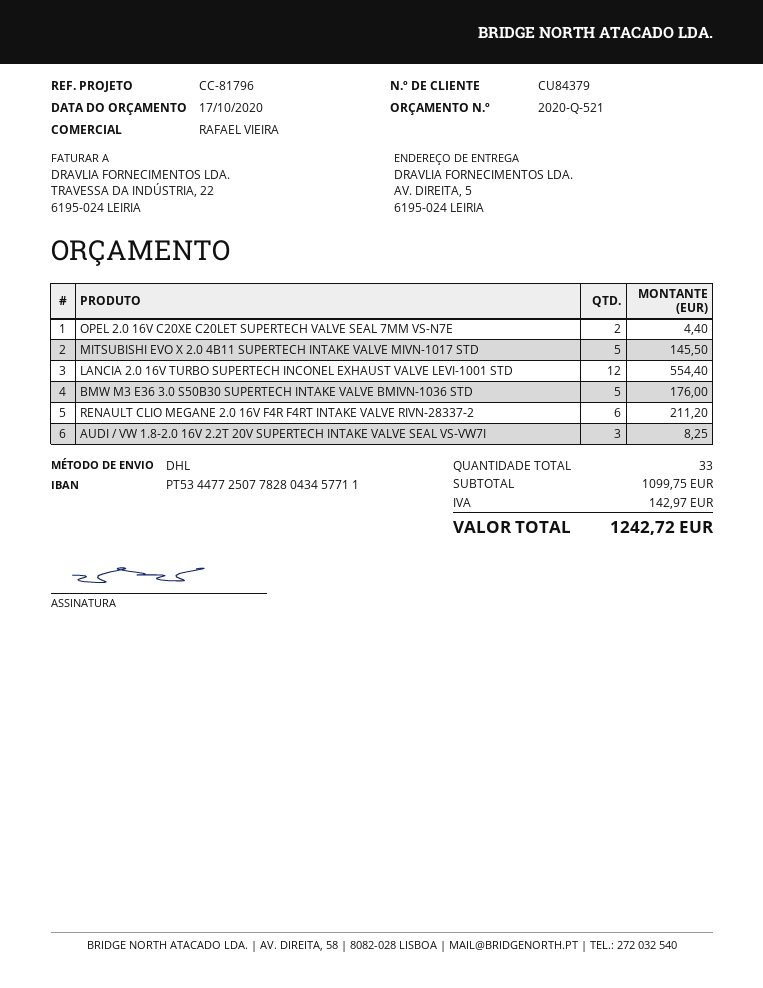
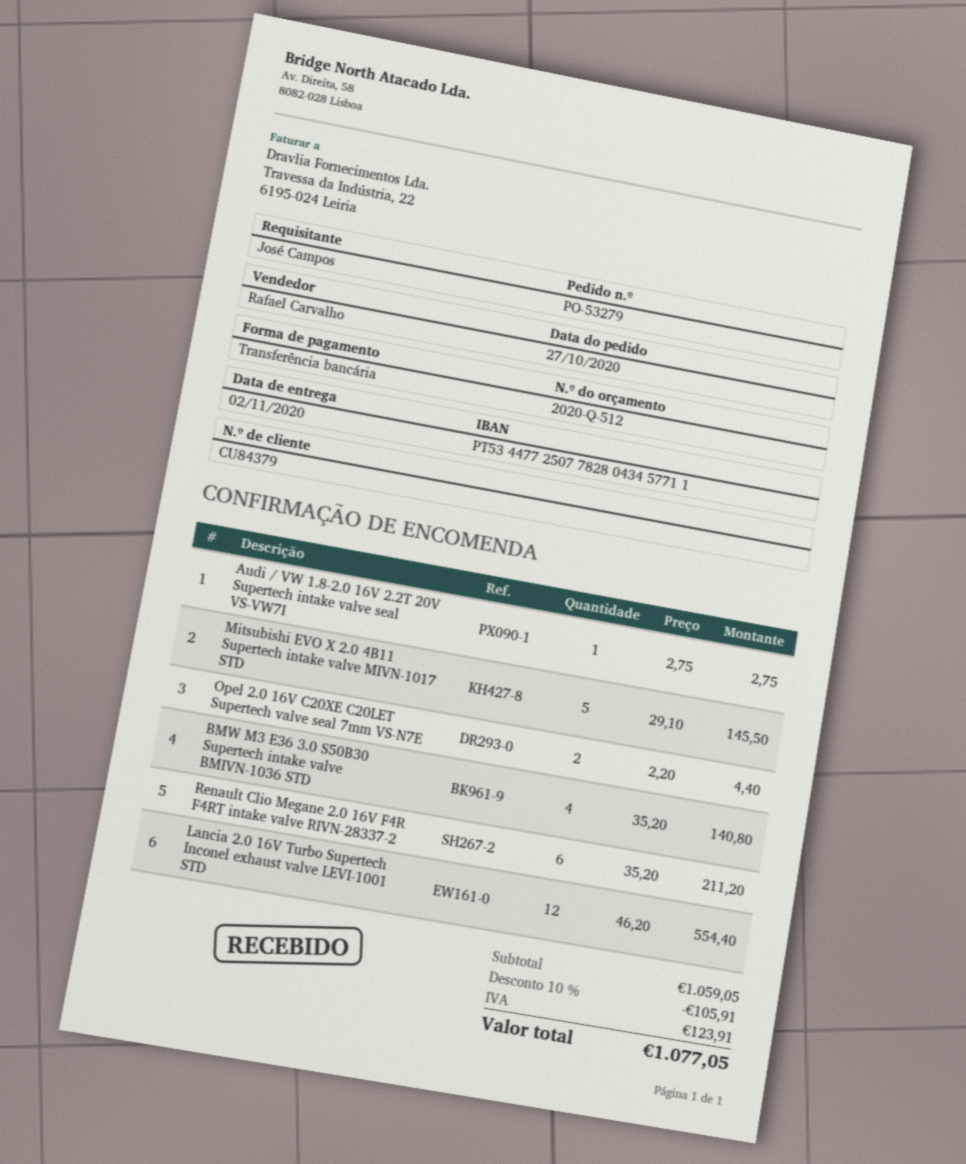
quote number: 2020-Q-521 -> 2020-Q-512
sales rep: RAFAEL VIEIRA -> Rafael Carvalho
BMW M3 E36 3.0 S50B30 SUPERTECH INTAKE VALVE BMIVN-1036 STD: 5 for 176.00 -> 4 for 140.80
AUDI / VW 1.8-2.0 16V 2.2T 20V SUPERTECH INTAKE VALVE SEAL VS-VW7I: 3 for 8.25 -> 1 for 2.75
subtotal: 1099.75 -> 1059.05
discount: none -> 10% = 105.91
tax: 142.97 -> 123.91
total: 1242.72 -> 1077.05

